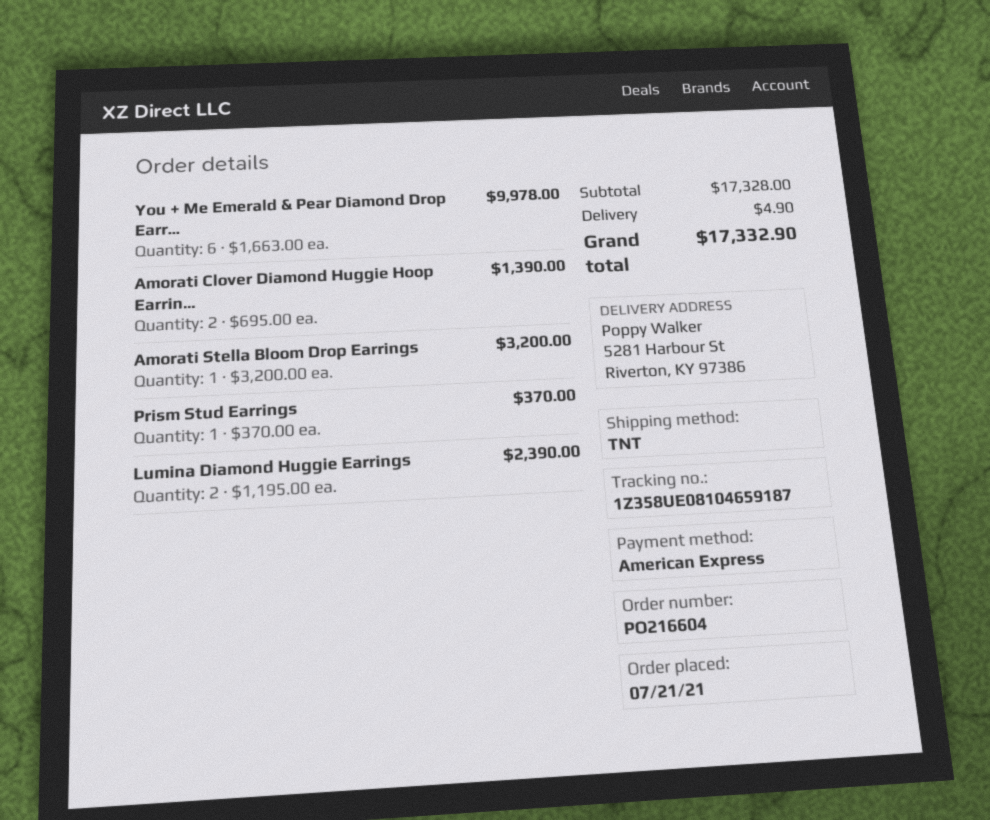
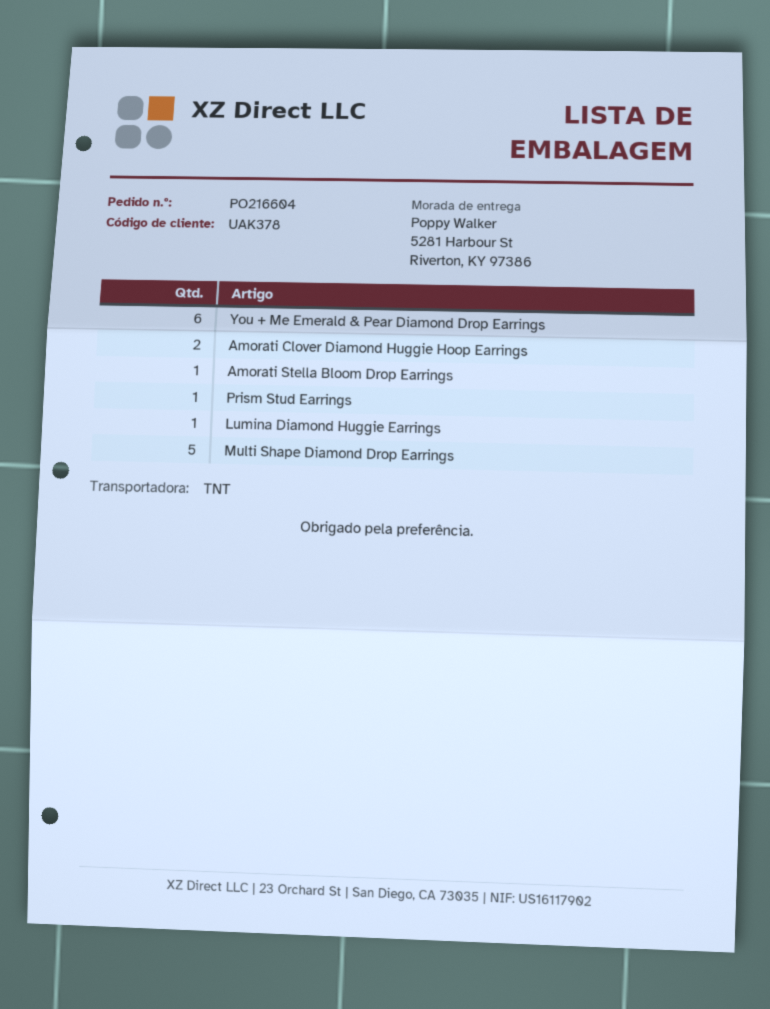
Lumina Diamond Huggie Earrings: 2 -> 1
Multi Shape Diamond Drop Earrings: none -> 5

